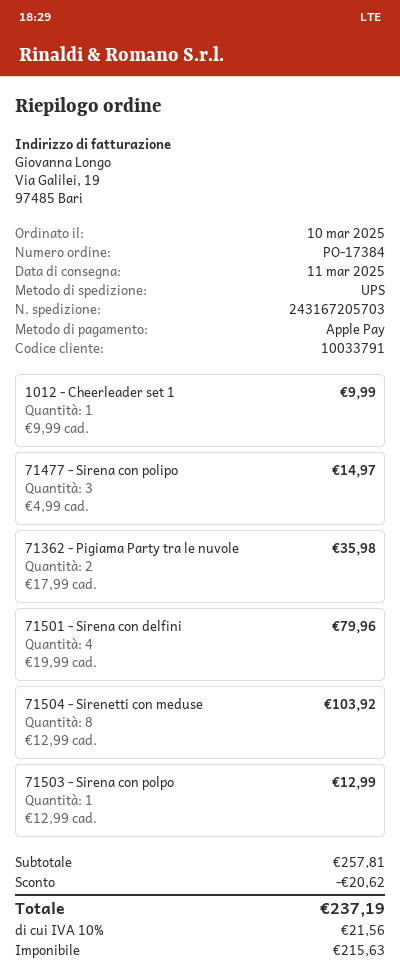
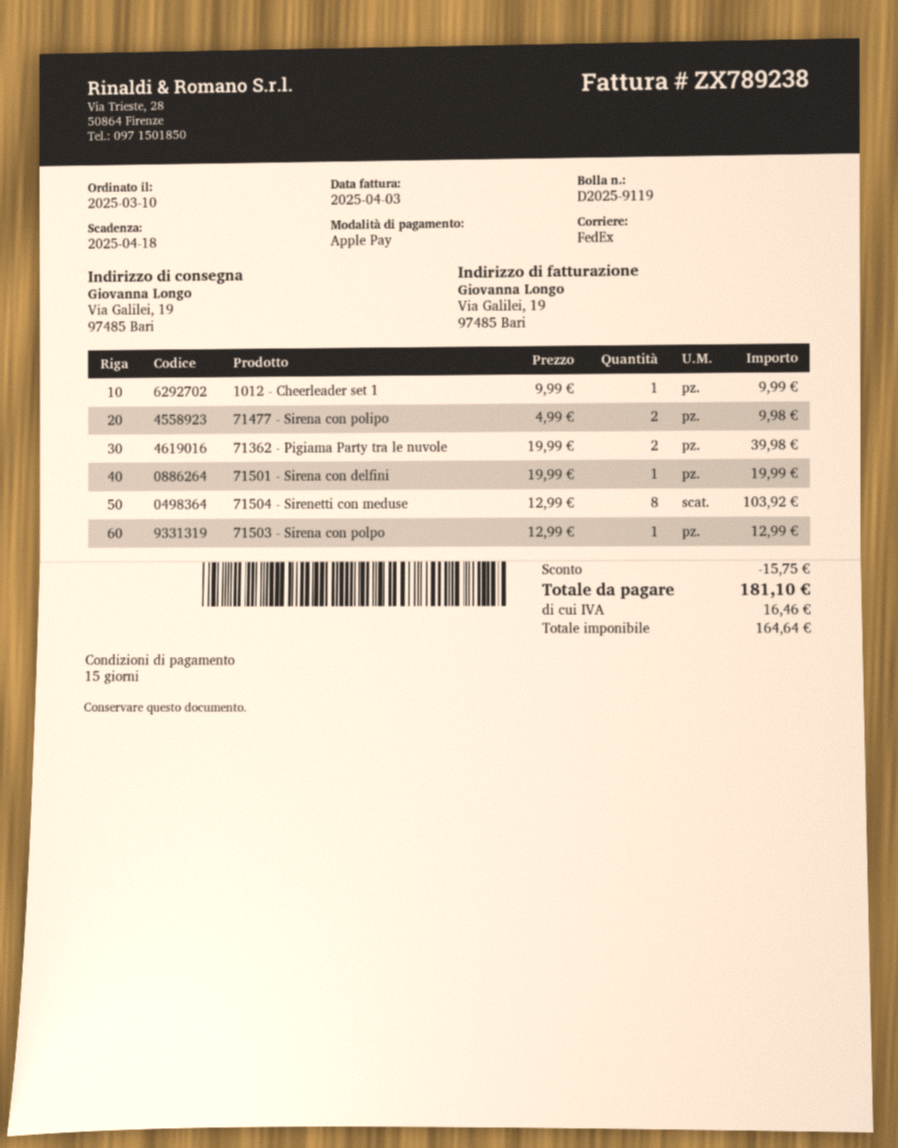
shipping method: UPS -> FedEx
71477 - Sirena con polipo: 3 x 4.99 = 14.97 -> 2 x 4.99 = 9.98
71362 - Pigiama Party tra le nuvole: 2 x 17.99 = 35.98 -> 2 x 19.99 = 39.98
71501 - Sirena con delfini: 4 x 19.99 = 79.96 -> 1 x 19.99 = 19.99
discount: 20.62 -> 15.75
net: 215.63 -> 164.64
tax: 21.56 -> 16.46
total: 237.19 -> 181.10

